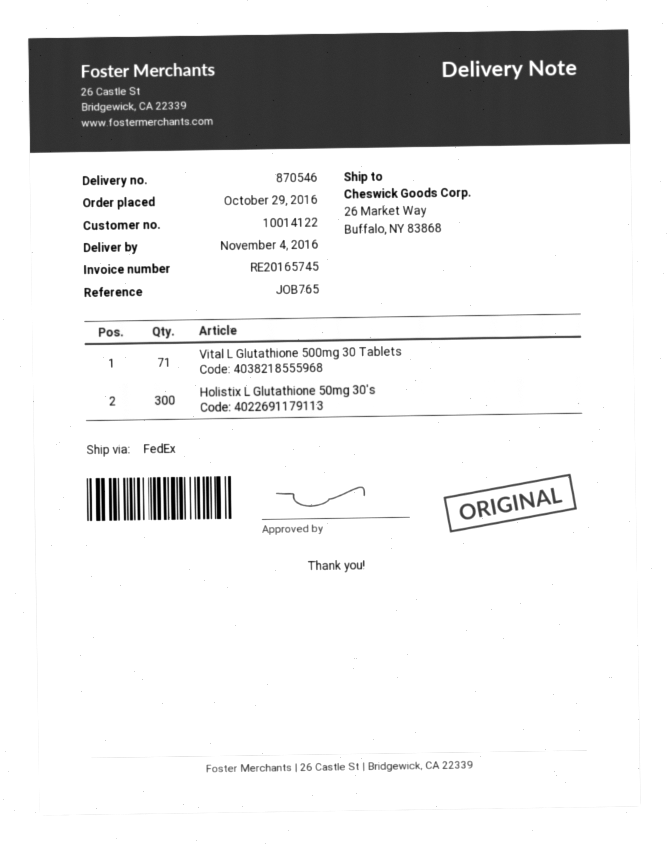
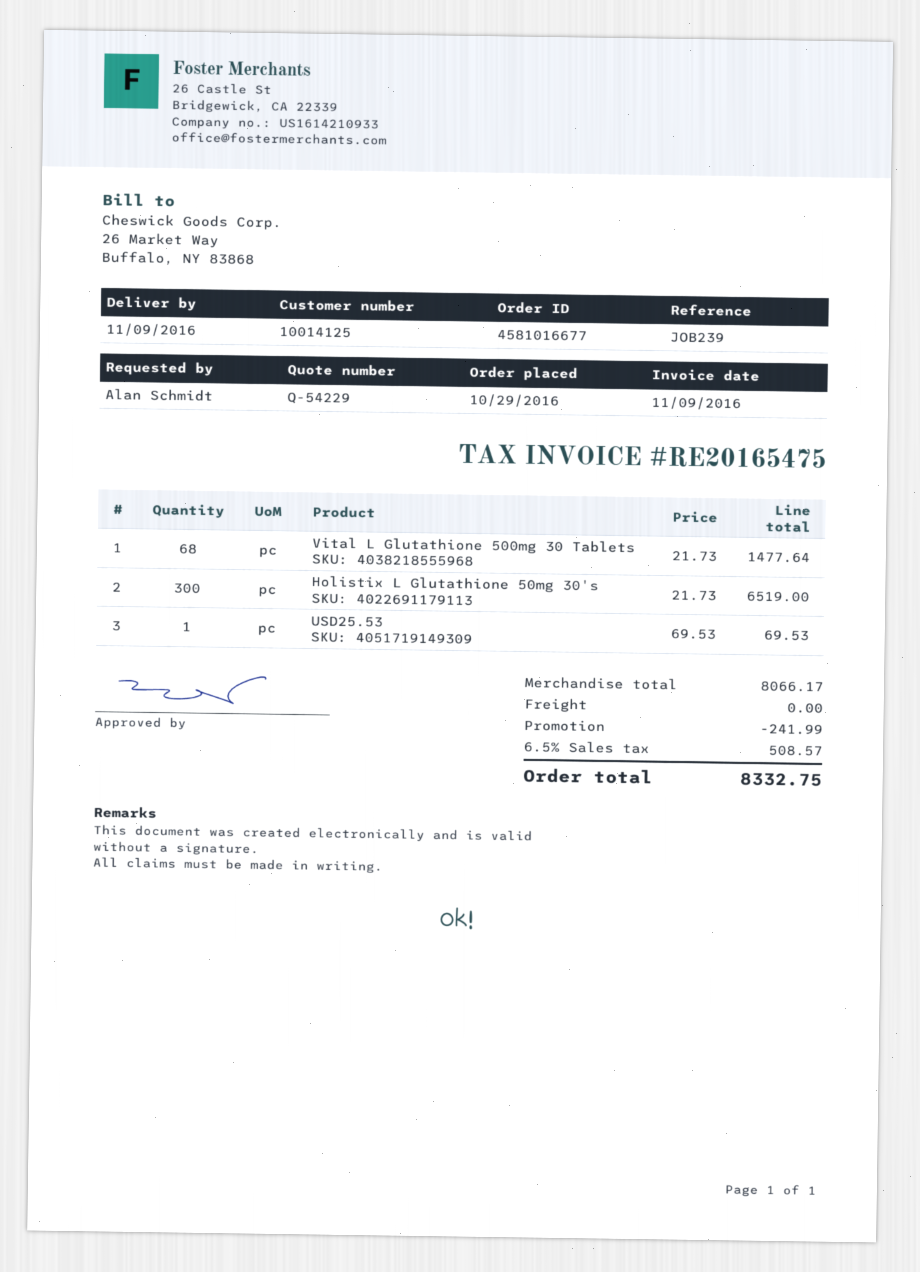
delivery date: 2016-11-04 -> 2016-11-09
invoice number: RE20165745 -> RE20165475
customer number: 10014122 -> 10014125
reference: JOB765 -> JOB239
Vital L Glutathione 500mg 30 Tablets: 71 -> 68
USD25.53: none -> 1

